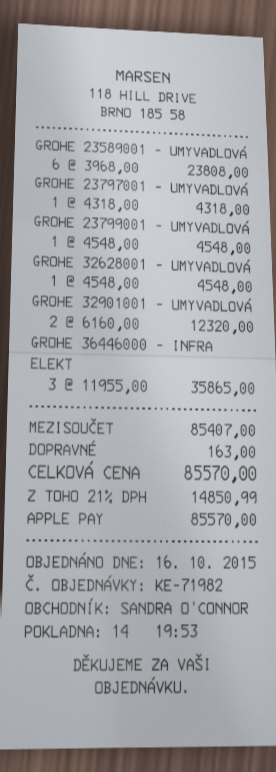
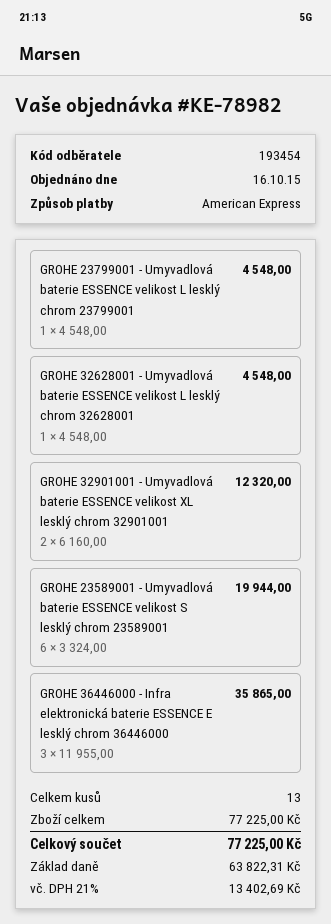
order number: KE-71982 -> KE-78982
payment method: Apple Pay -> American Express
GROHE 23589001 - UMYVADLOVÁ: 6 x 3968.00 = 23808.00 -> 6 x 3324.00 = 19944.00
GROHE 23797001 - UMYVADLOVÁ: 1 x 4318.00 = 4318.00 -> none
subtotal: 85407.00 -> 77225.00
shipping: 163.00 -> none
tax: 21% = 14850.99 -> 21% = 13402.69
total: 85570.00 -> 77225.00

